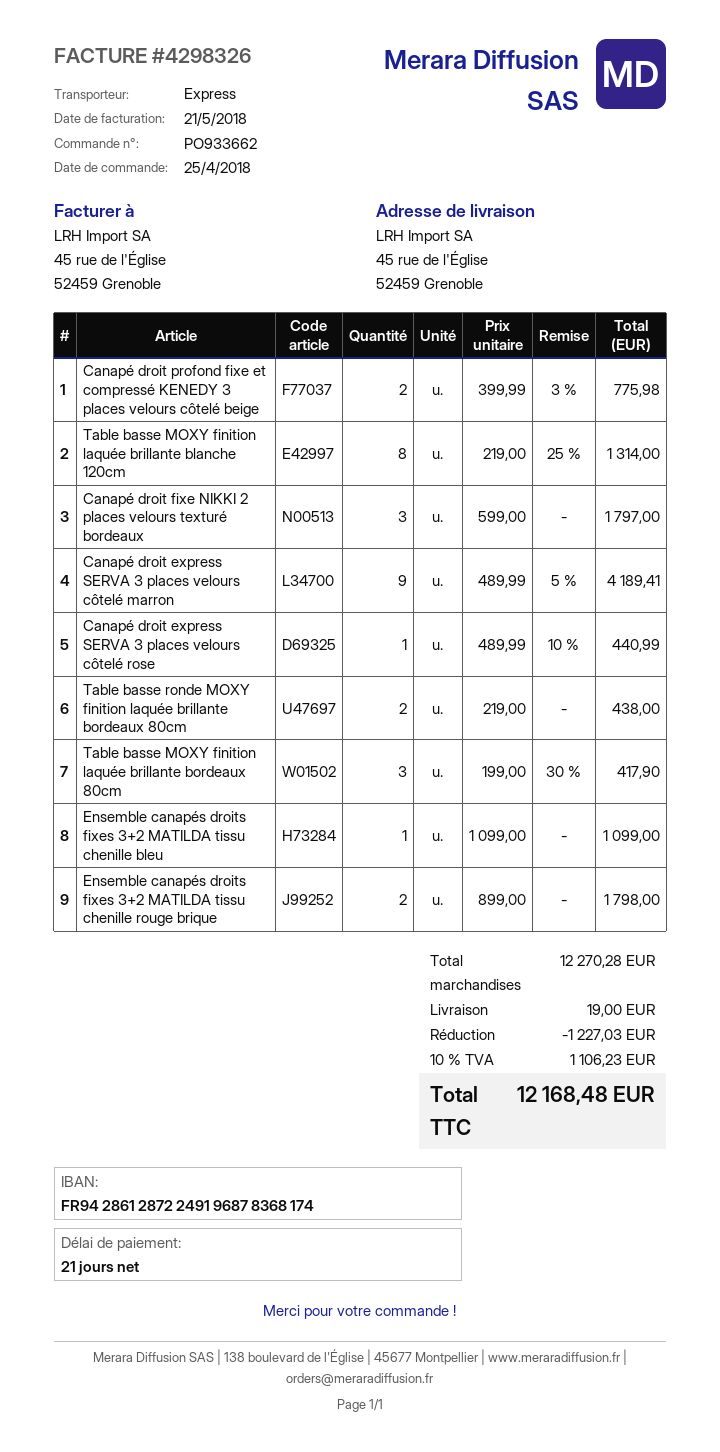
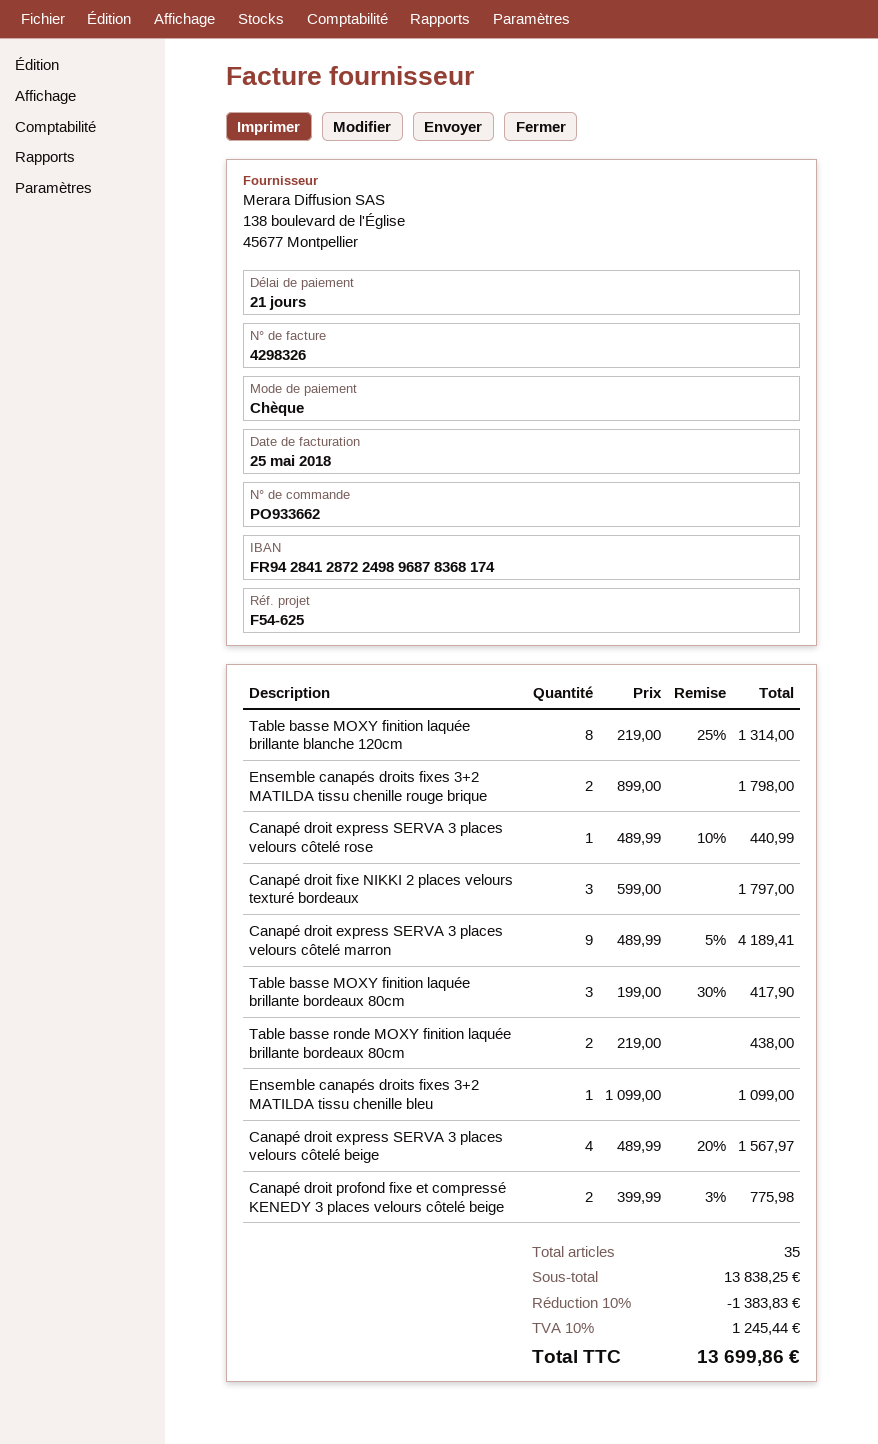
invoice date: 2018-05-21 -> 2018-05-25
bank account: FR9428612872249196878368174 -> FR9428412872249896878368174
Canapé droit express SERVA 3 places velours côtelé beige: none -> 4 x 489.99 - 20% = 1567.97
subtotal: 12270.28 -> 13838.25
discount: 1227.03 -> 1383.83
shipping: 19.00 -> none
tax: 10% = 1106.23 -> 10% = 1245.44
total: 12168.48 -> 13699.86

